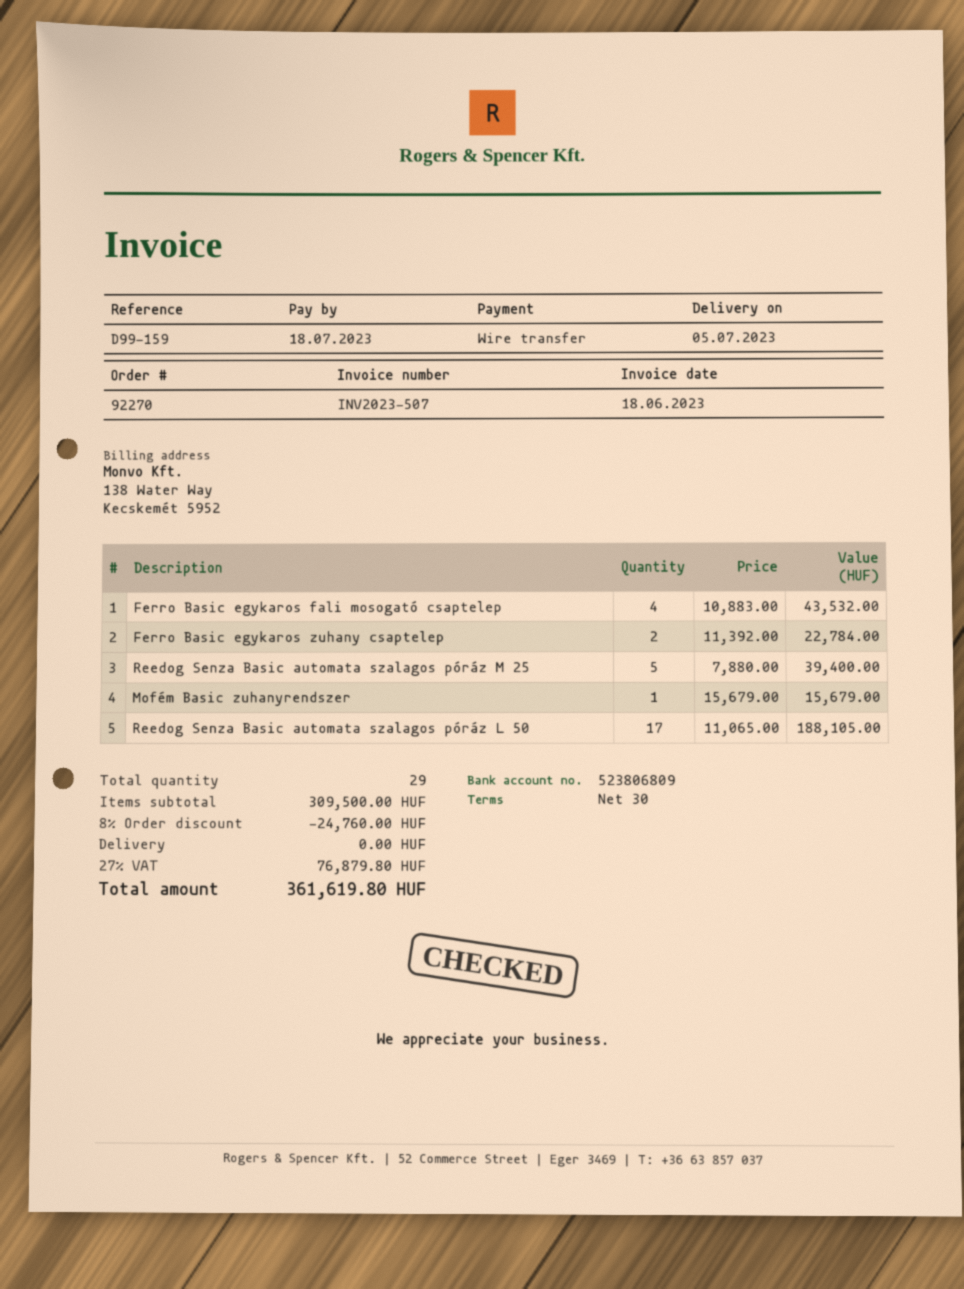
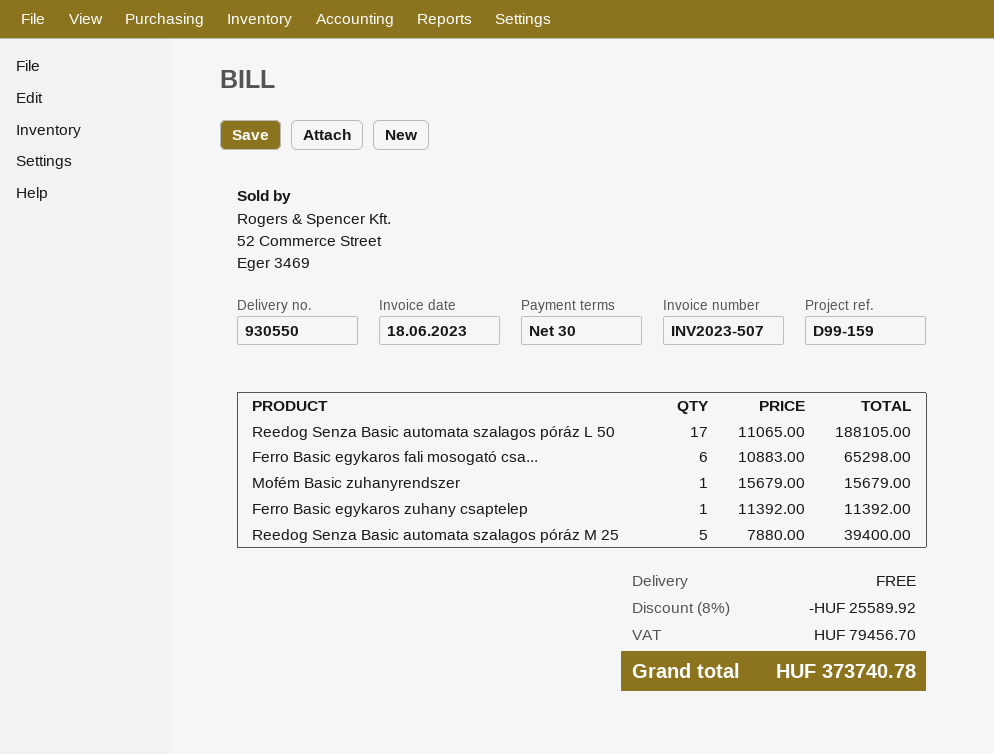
Ferro Basic egykaros fali mosogató csaptelep: 4 x 10883.00 = 43532.00 -> 6 x 10883.00 = 65298.00
Ferro Basic egykaros zuhany csaptelep: 2 x 11392.00 = 22784.00 -> 1 x 11392.00 = 11392.00
discount: 8% = 24760.00 -> 8% = 25589.92
tax: 76879.80 -> 79456.70
total: 361619.80 -> 373740.78

